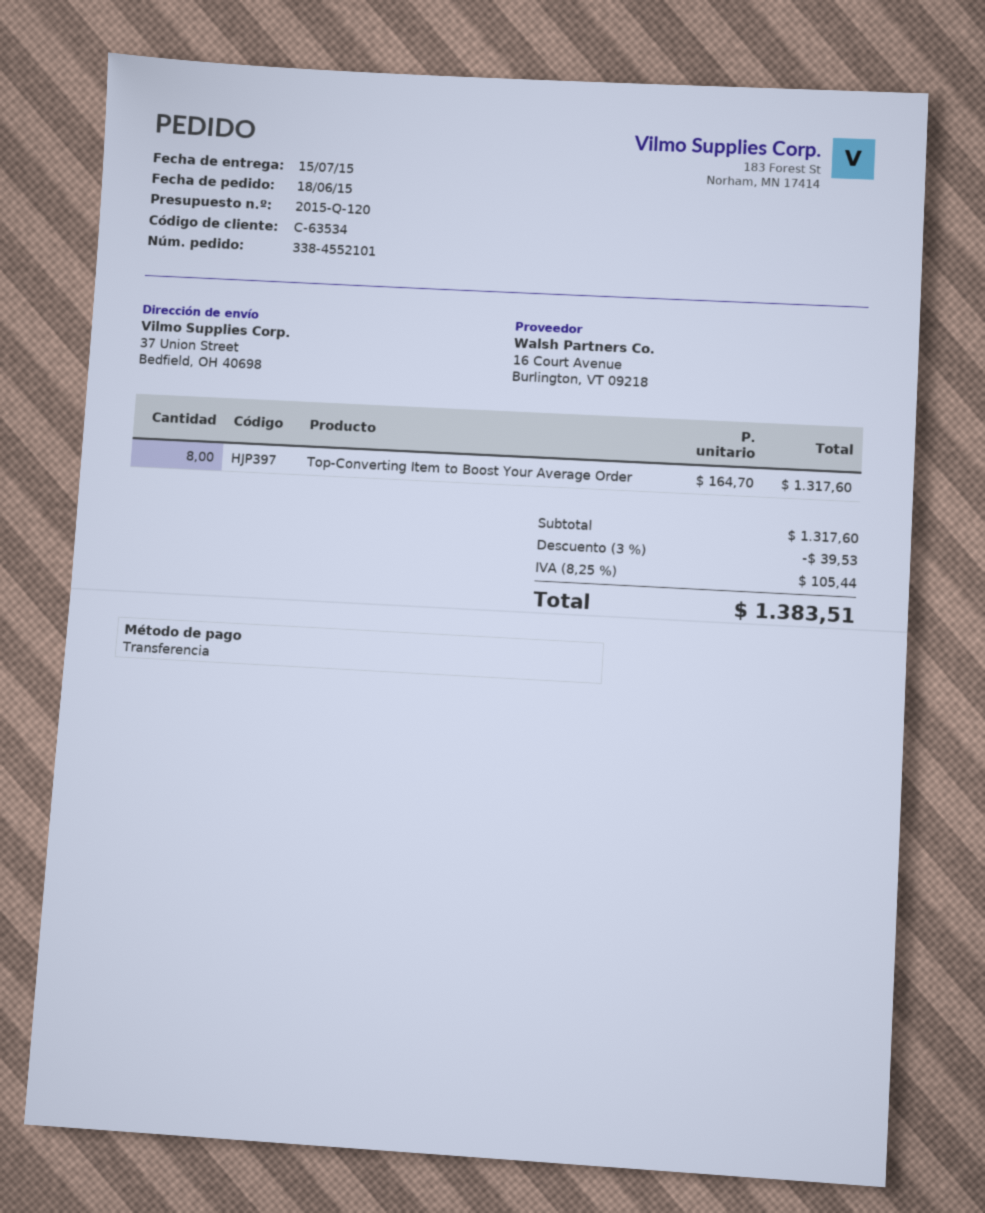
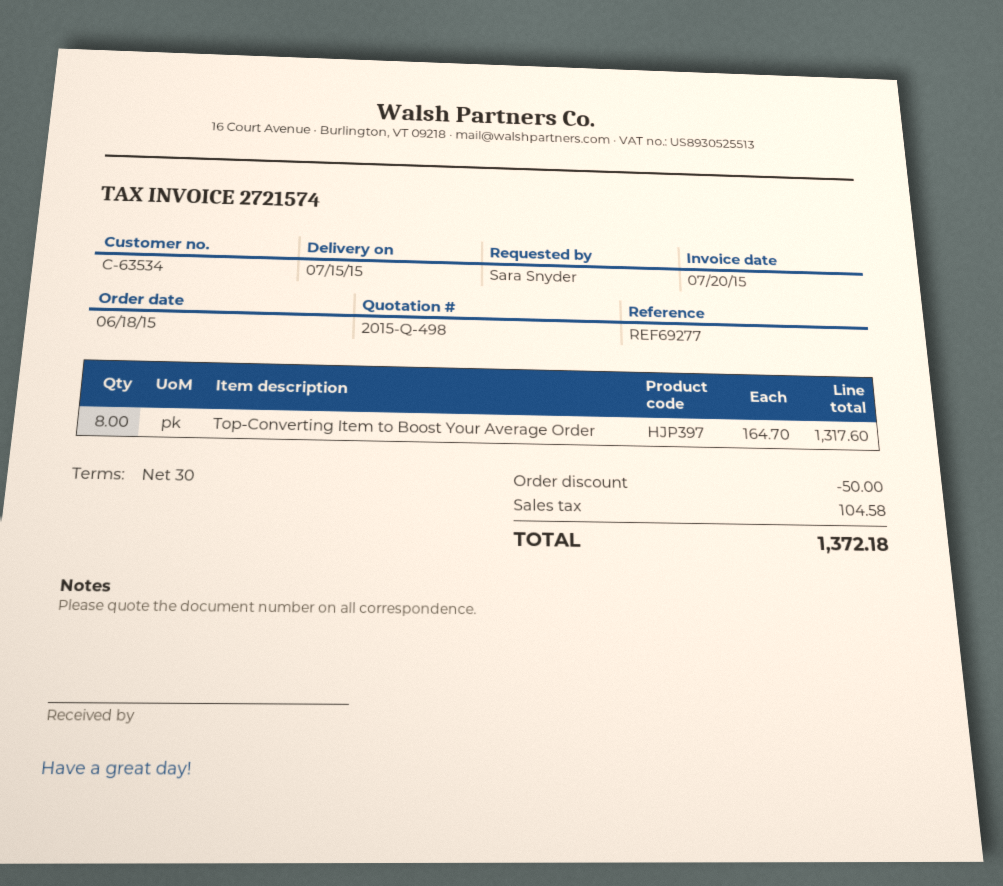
quote number: 2015-Q-120 -> 2015-Q-498
discount: 39.53 -> 50.00
tax: 105.44 -> 104.58
total: 1383.51 -> 1372.18

